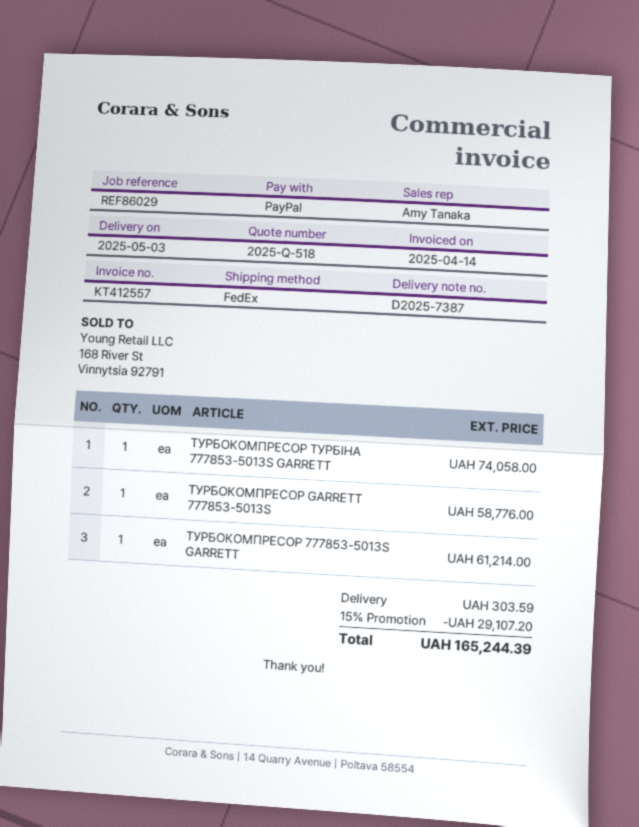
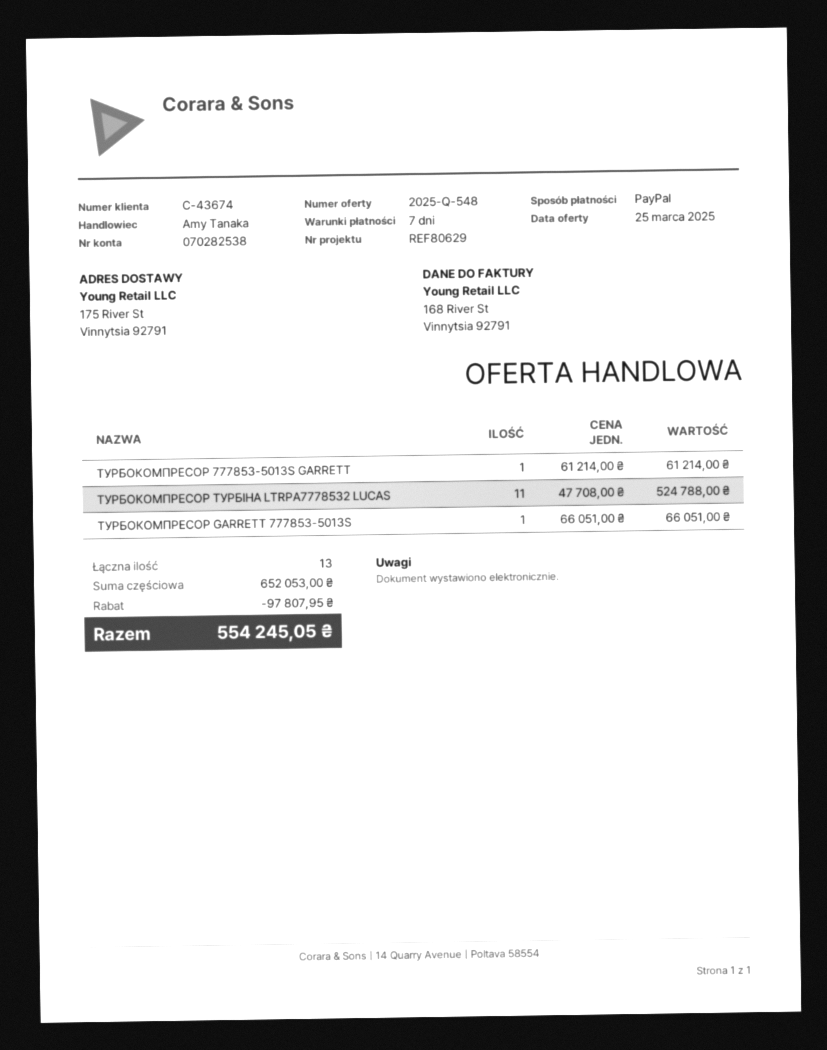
quote number: 2025-Q-518 -> 2025-Q-548
reference: REF86029 -> REF80629
ТУРБОКОМПРЕСОР ТУРБІНА 777853-5013S GARRETT: 1 for 74058.00 -> none
ТУРБОКОМПРЕСОР GARRETT 777853-5013S: 1 for 58776.00 -> 1 for 66051.00
ТУРБОКОМПРЕСОР ТУРБІНА LTRPA7778532 LUCAS: none -> 11 for 524788.00
discount: 29107.20 -> 97807.95
shipping: 303.59 -> none
total: 165244.39 -> 554245.05

